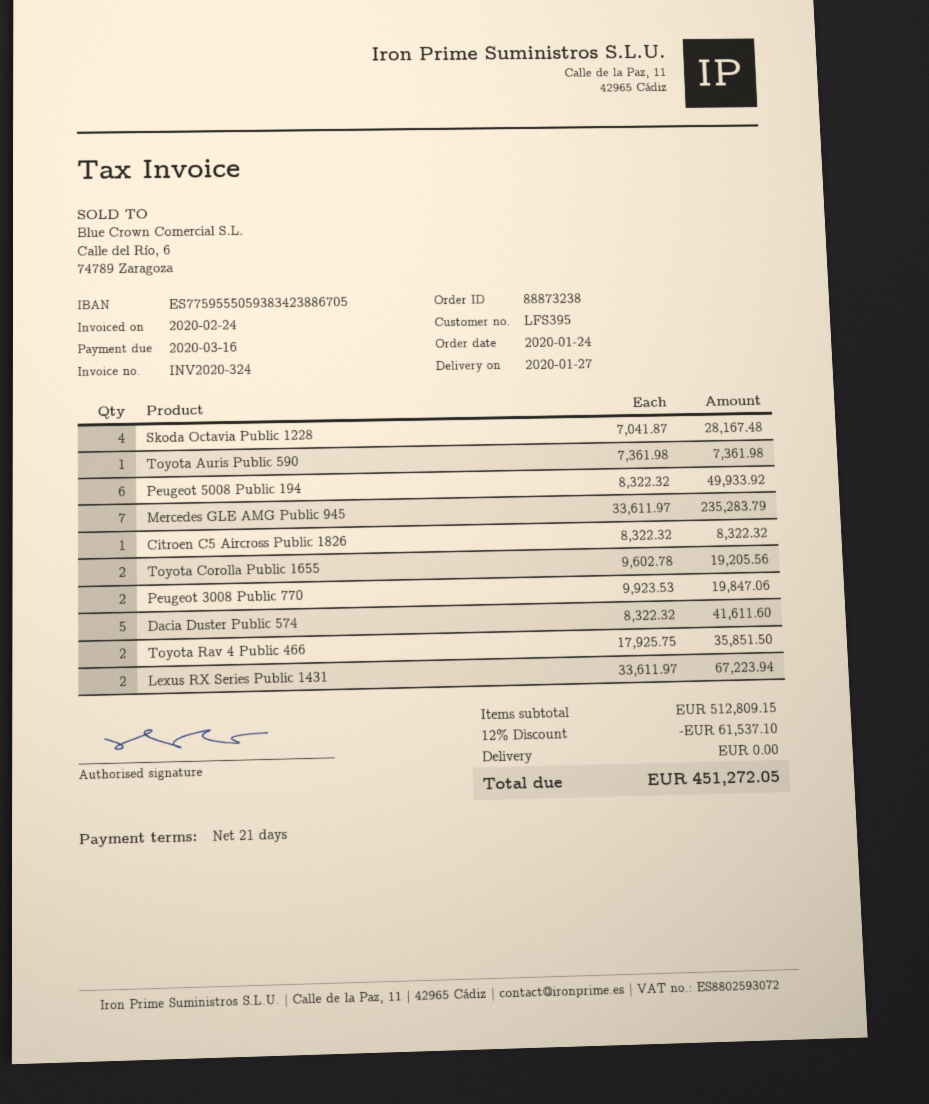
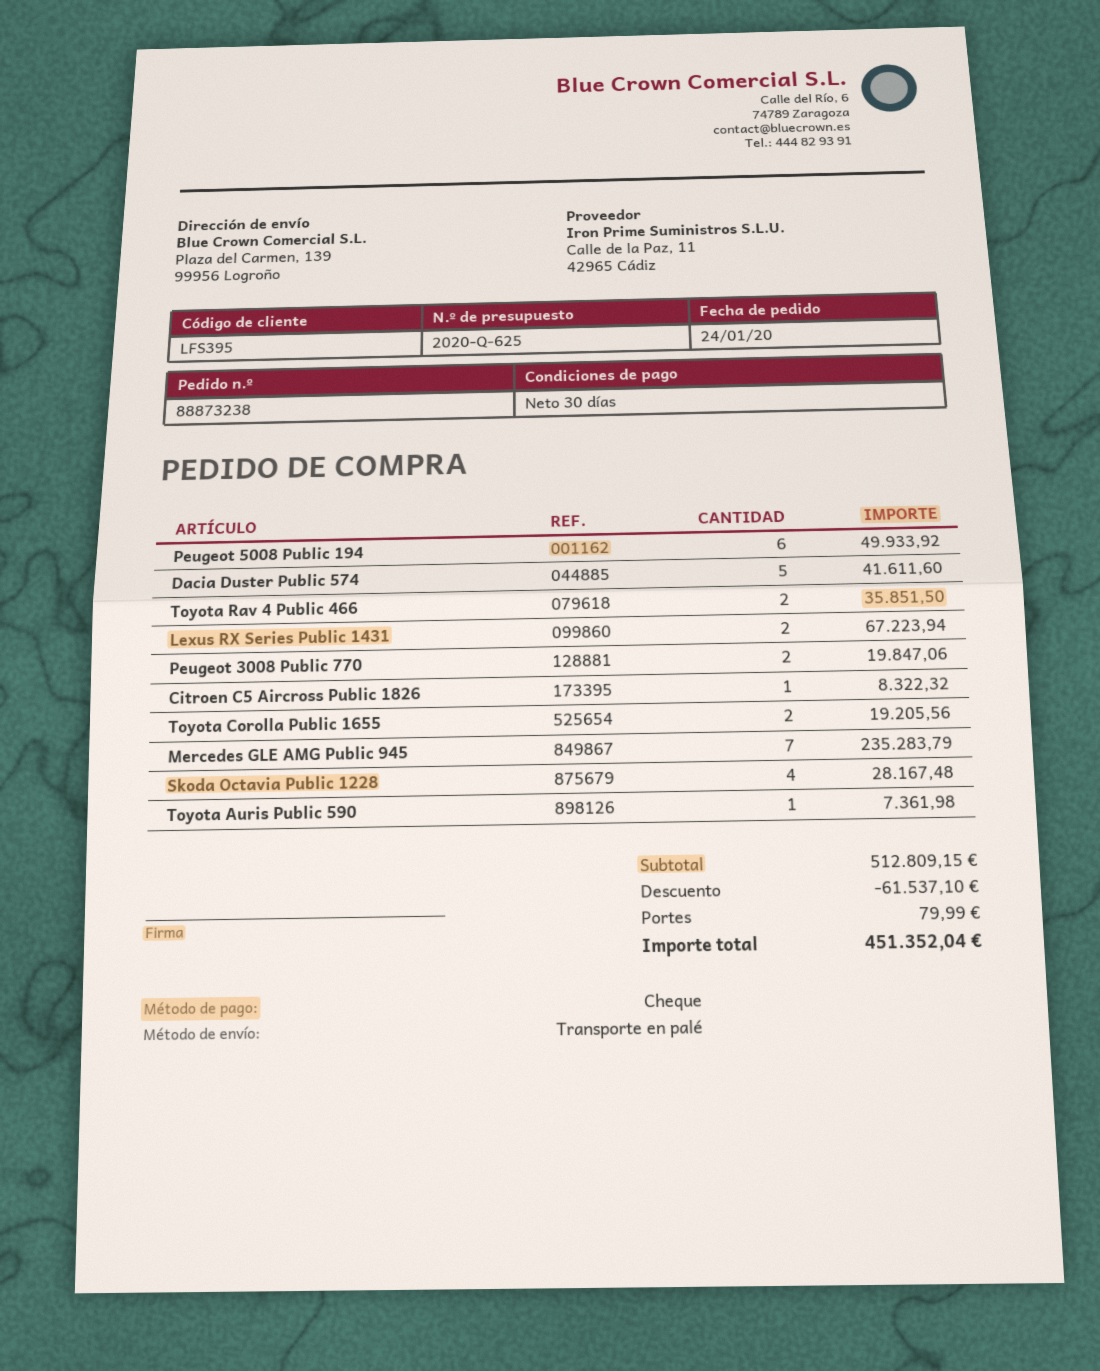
payment terms: 21 days -> 30 days
shipping: 0.00 -> 79.99
total: 451272.05 -> 451352.04

